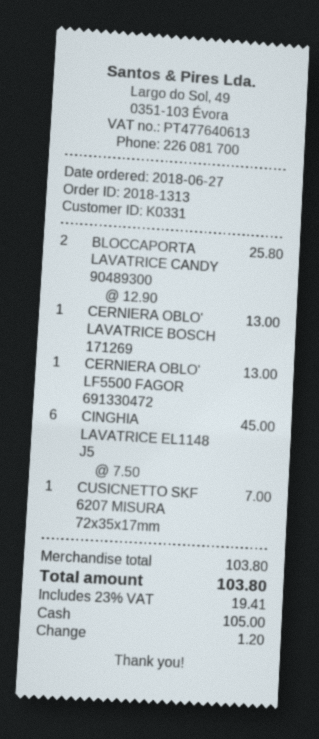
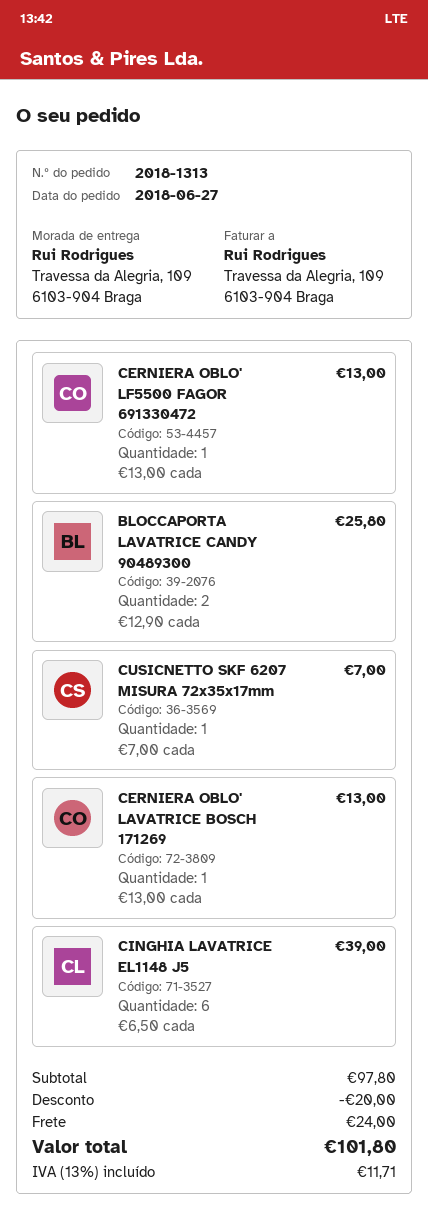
CINGHIA LAVATRICE EL1148 J5: 6 x 7.50 = 45.00 -> 6 x 6.50 = 39.00
subtotal: 103.80 -> 97.80
discount: none -> 20.00
shipping: none -> 24.00
tax: 23% = 19.41 -> 13% = 11.71
total: 103.80 -> 101.80

